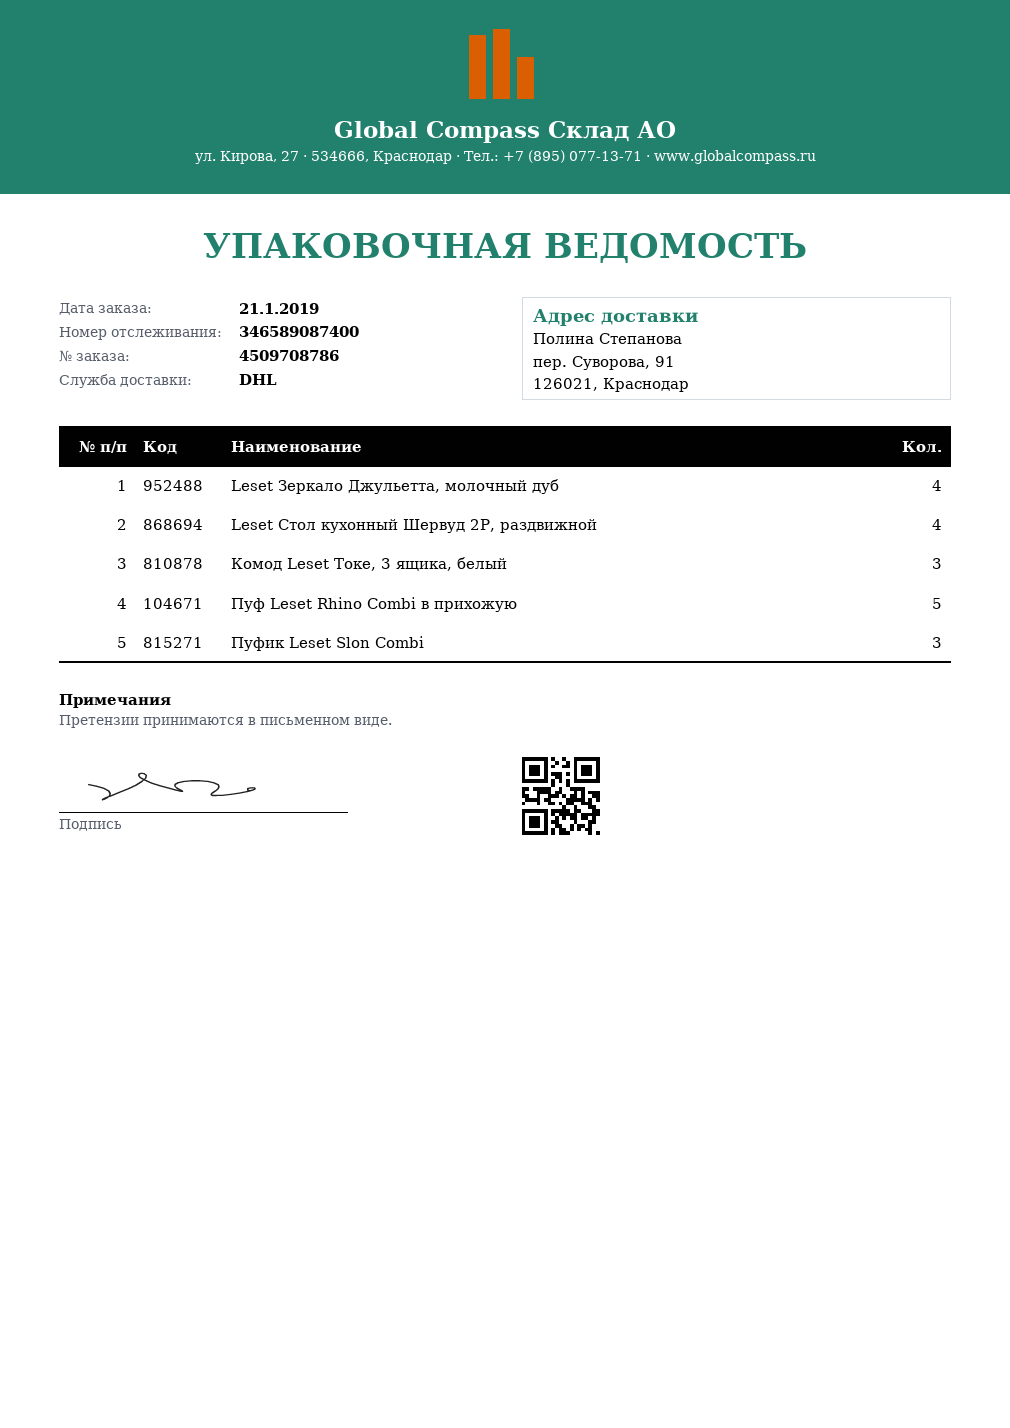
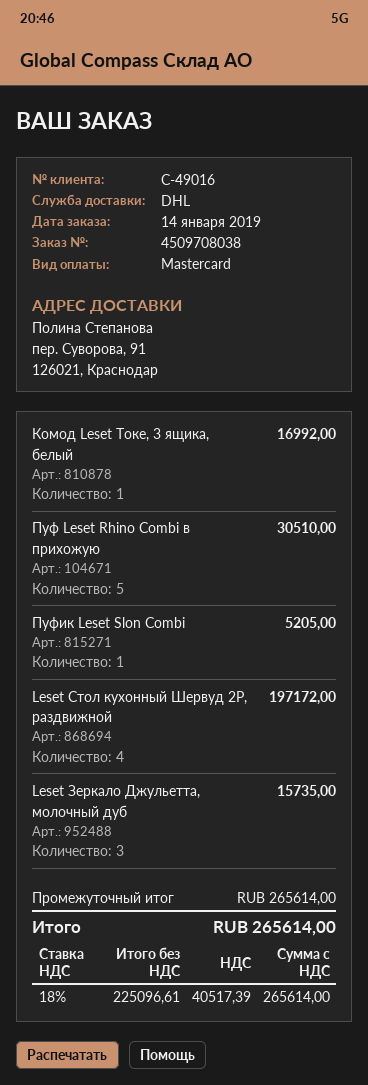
order number: 4509708786 -> 4509708038
order date: 2019-01-21 -> 2019-01-14
Leset Зеркало Джульетта, молочный дуб: 4 -> 3
Комод Leset Токе, 3 ящика, белый: 3 -> 1
Пуфик Leset Slon Combi: 3 -> 1

